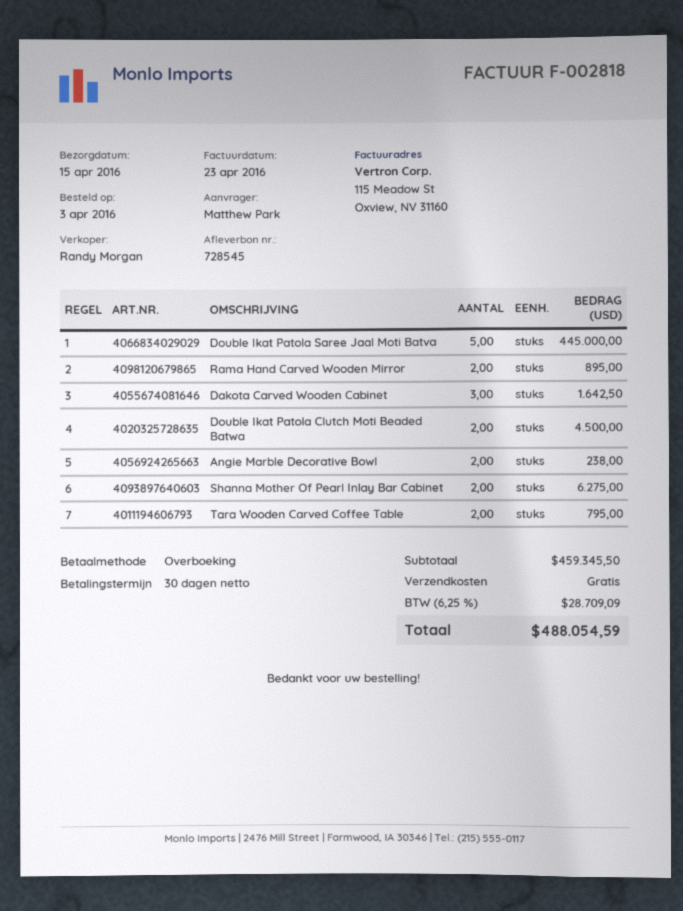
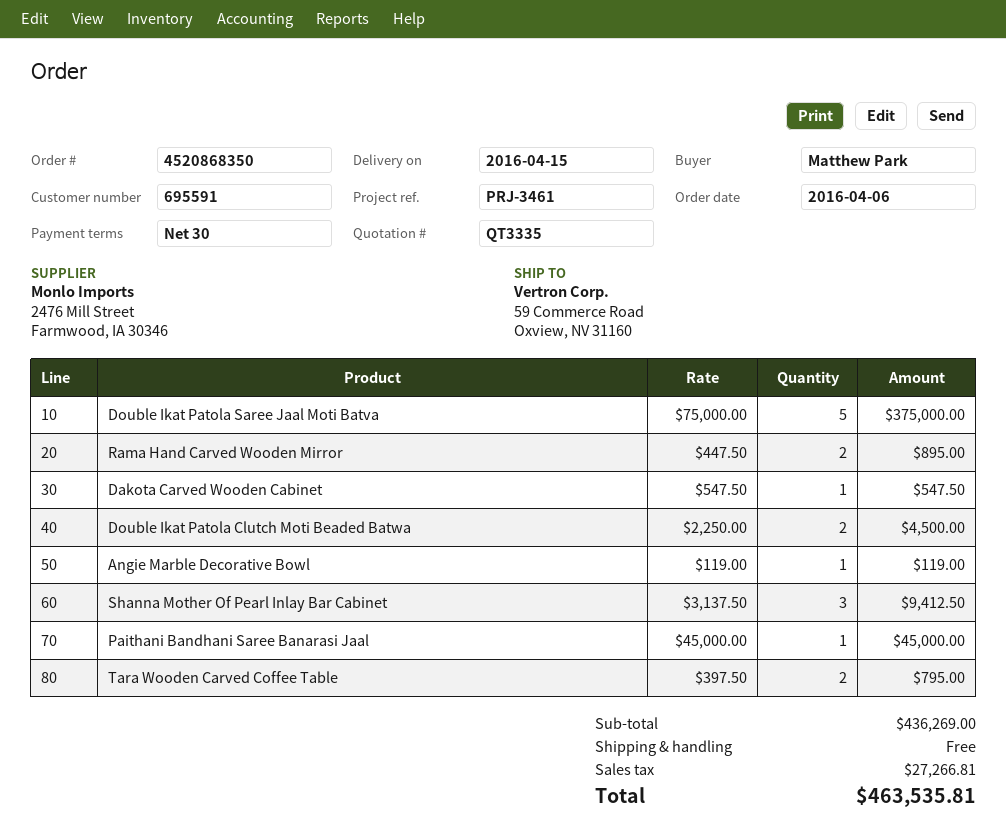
order date: 2016-04-03 -> 2016-04-06
Double Ikat Patola Saree Jaal Moti Batva: 5 for 445000.00 -> 5 for 375000.00
Dakota Carved Wooden Cabinet: 3 for 1642.50 -> 1 for 547.50
Angie Marble Decorative Bowl: 2 for 238.00 -> 1 for 119.00
Shanna Mother Of Pearl Inlay Bar Cabinet: 2 for 6275.00 -> 3 for 9412.50
Paithani Bandhani Saree Banarasi Jaal: none -> 1 for 45000.00
subtotal: 459345.50 -> 436269.00
tax: 28709.09 -> 27266.81
total: 488054.59 -> 463535.81

